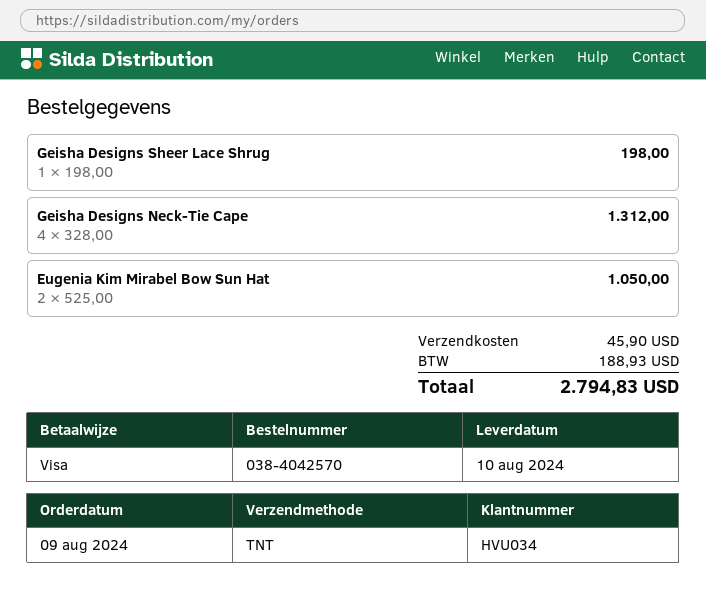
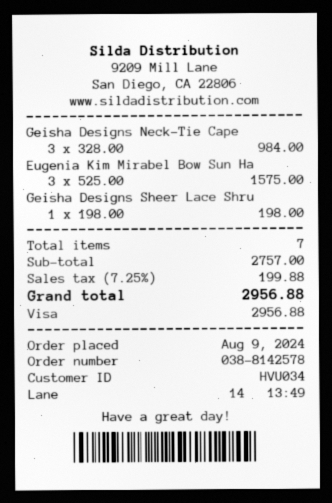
order number: 038-4042570 -> 038-8142578
Geisha Designs Neck-Tie Cape: 4 x 328.00 = 1312.00 -> 3 x 328.00 = 984.00
Eugenia Kim Mirabel Bow Sun Hat: 2 x 525.00 = 1050.00 -> 3 x 525.00 = 1575.00
shipping: 45.90 -> none
tax: 188.93 -> 199.88
total: 2794.83 -> 2956.88

